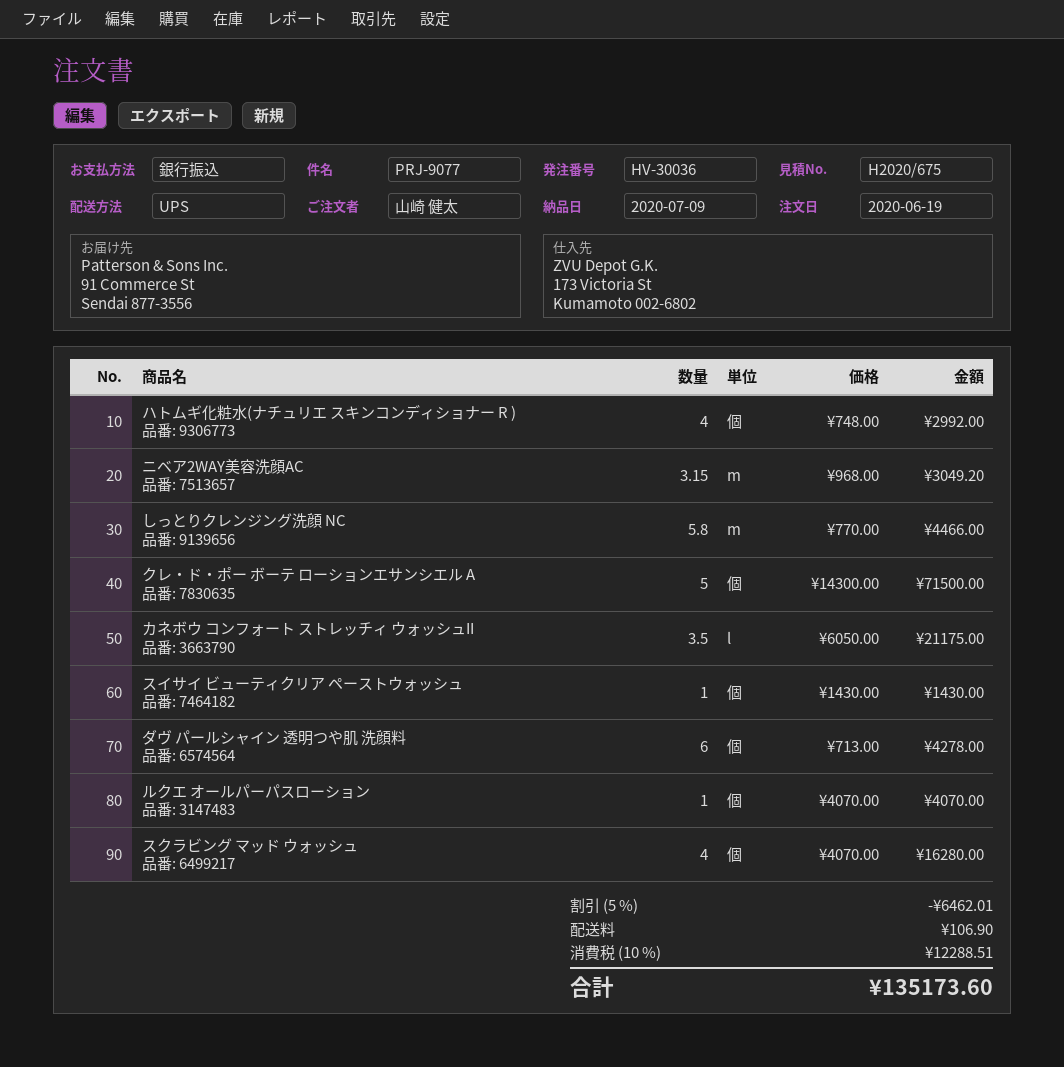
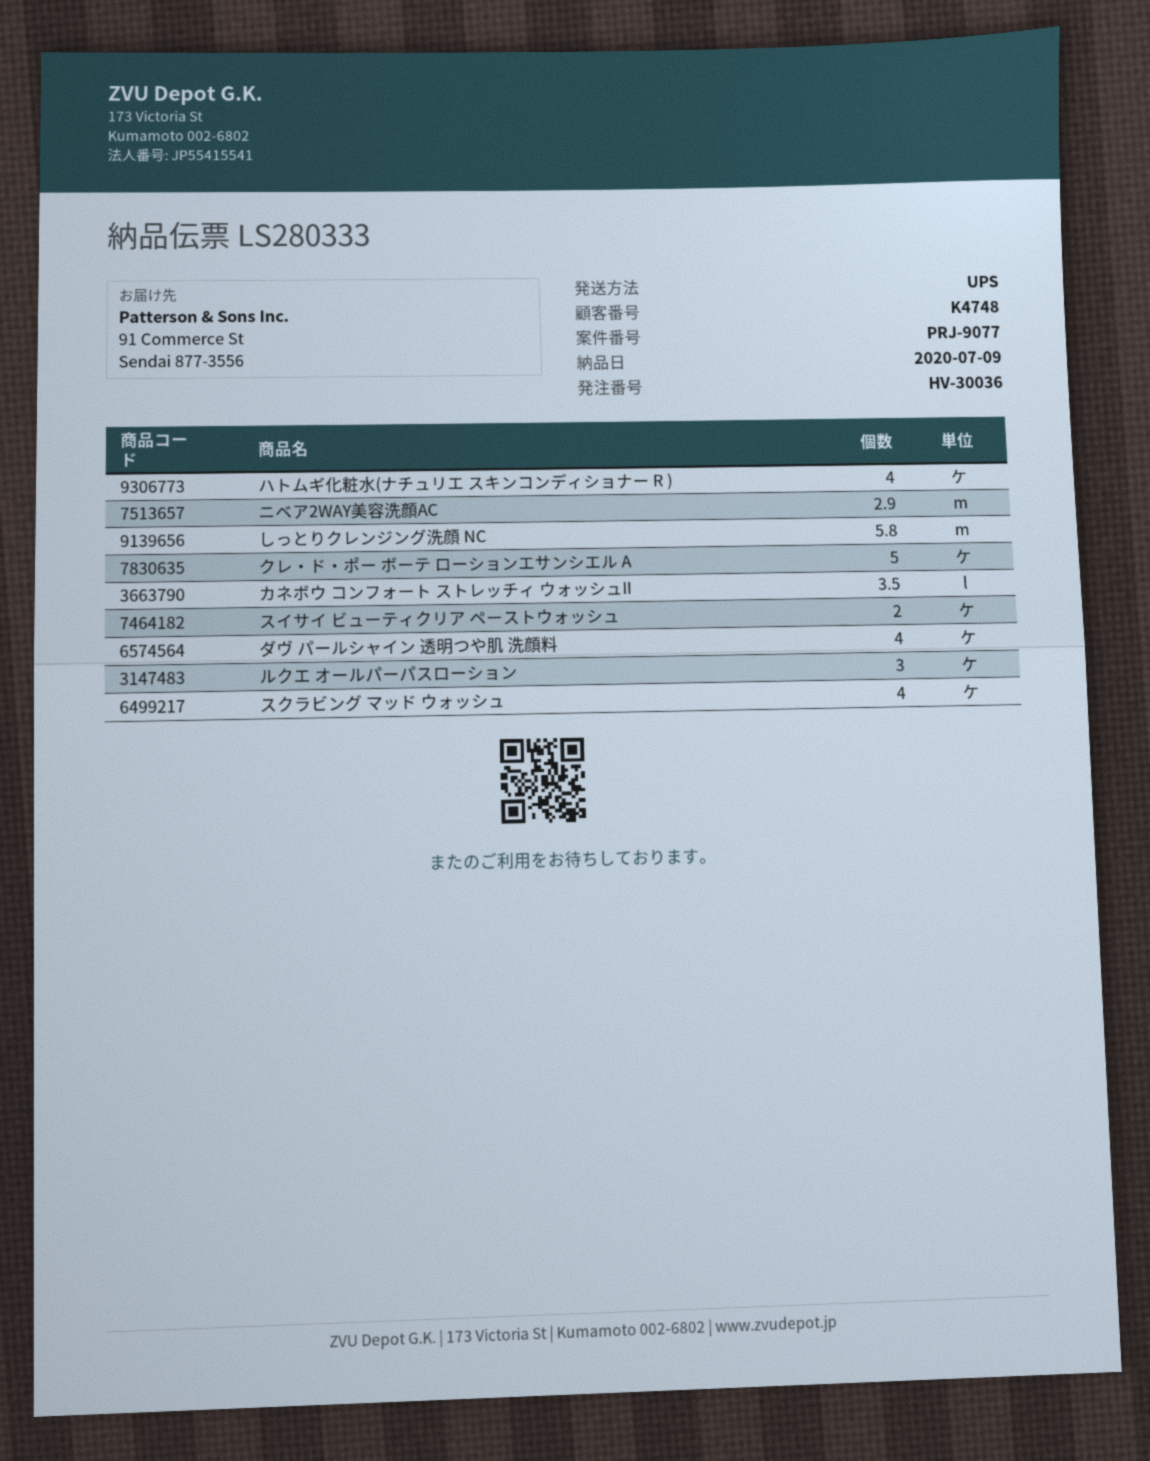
ニベア2WAY美容洗顔AC: 3.15 -> 2.9
スイサイ ビューティクリア ペーストウォッシュ: 1 -> 2
ダヴ パールシャイン 透明つや肌 洗顔料: 6 -> 4
ルクエ オールパーパスローション: 1 -> 3

